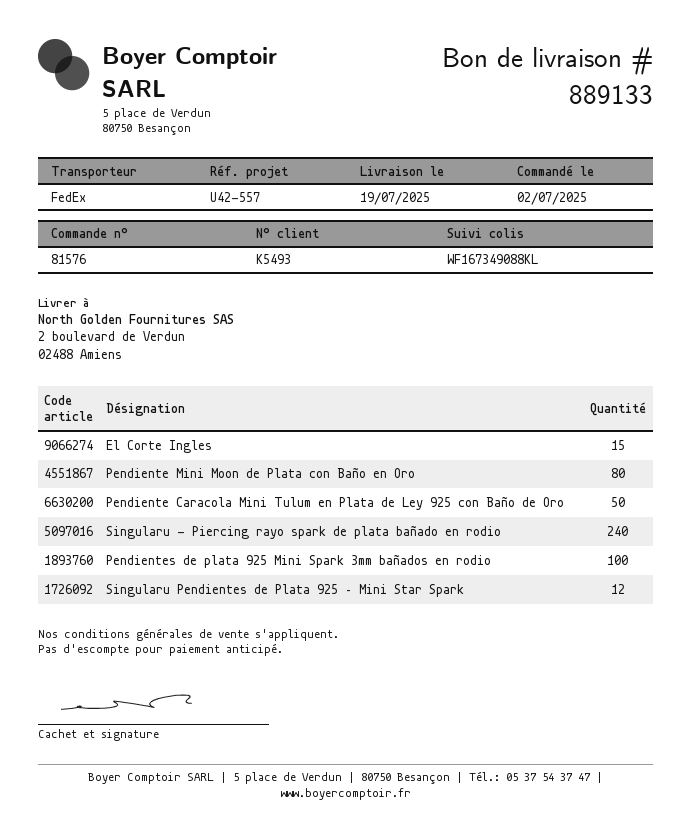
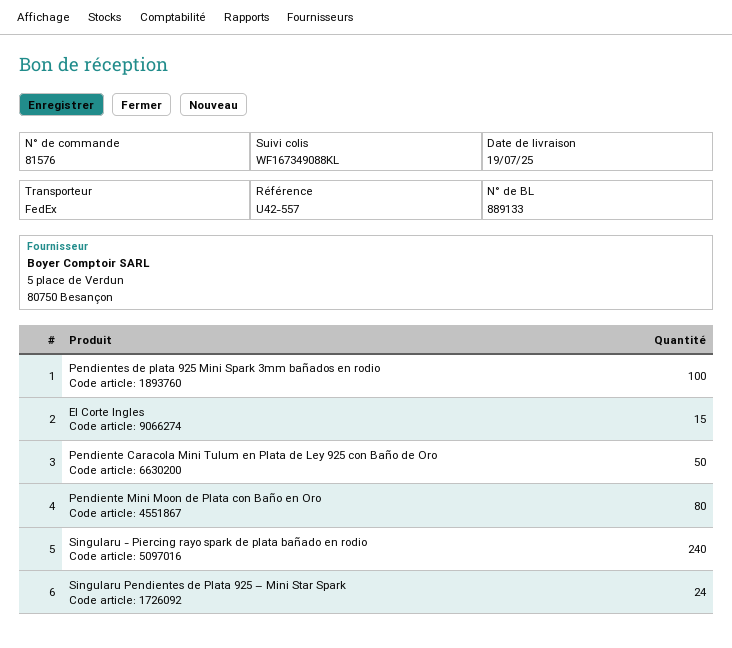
Singularu Pendientes de Plata 925 – Mini Star Spark: 12 -> 24

